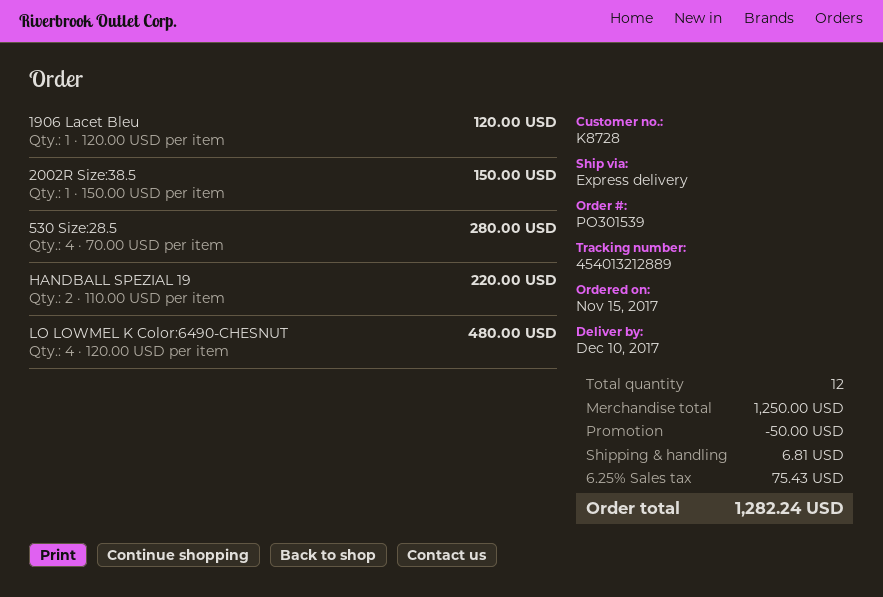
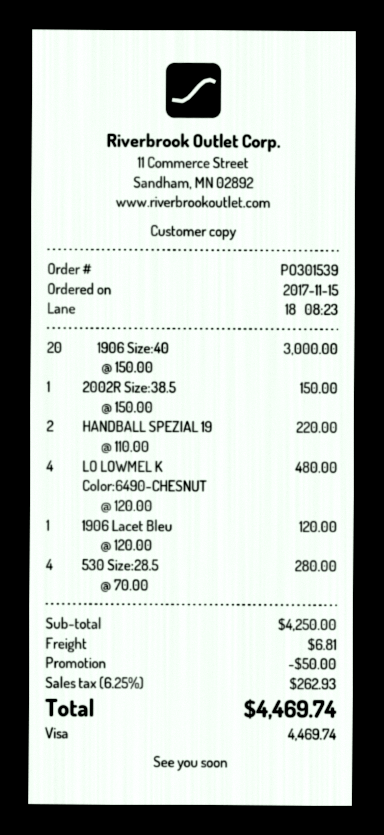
1906 Size:40: none -> 20 x 150.00 = 3000.00
subtotal: 1250.00 -> 4250.00
tax: 6.25% = 75.43 -> 6.25% = 262.93
total: 1282.24 -> 4469.74

